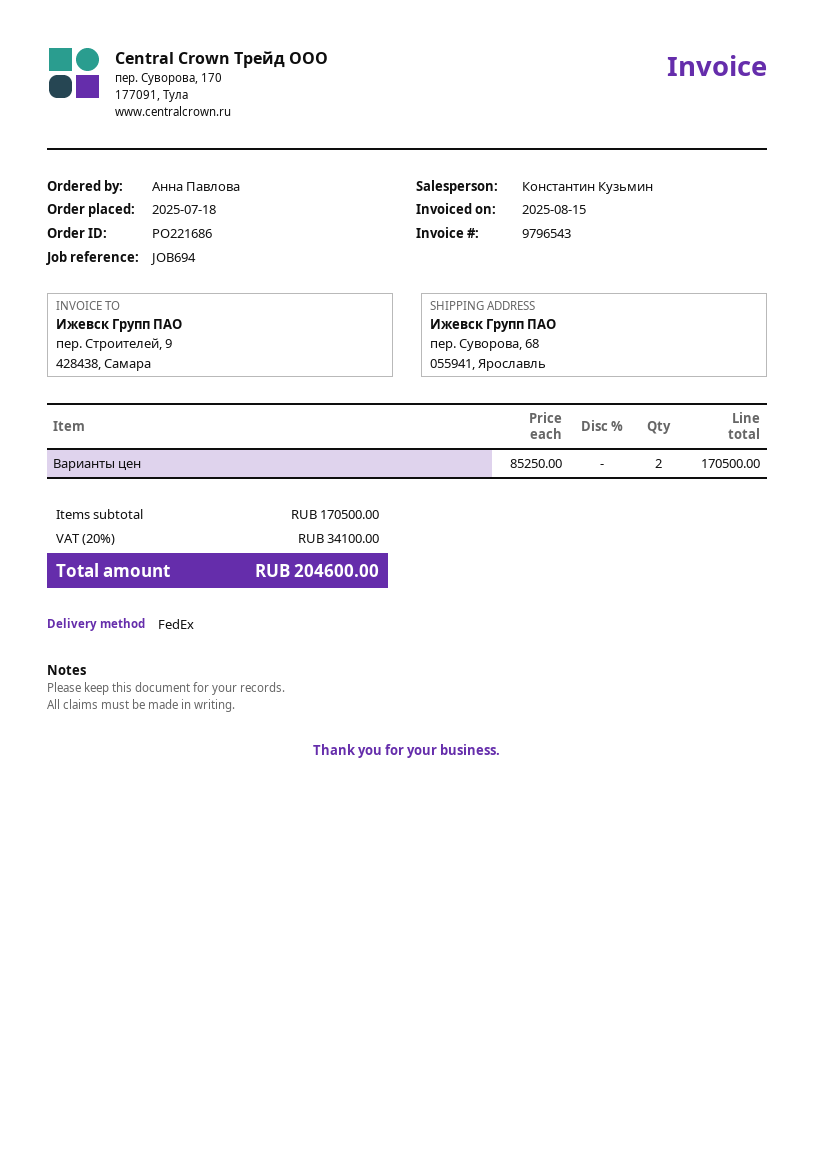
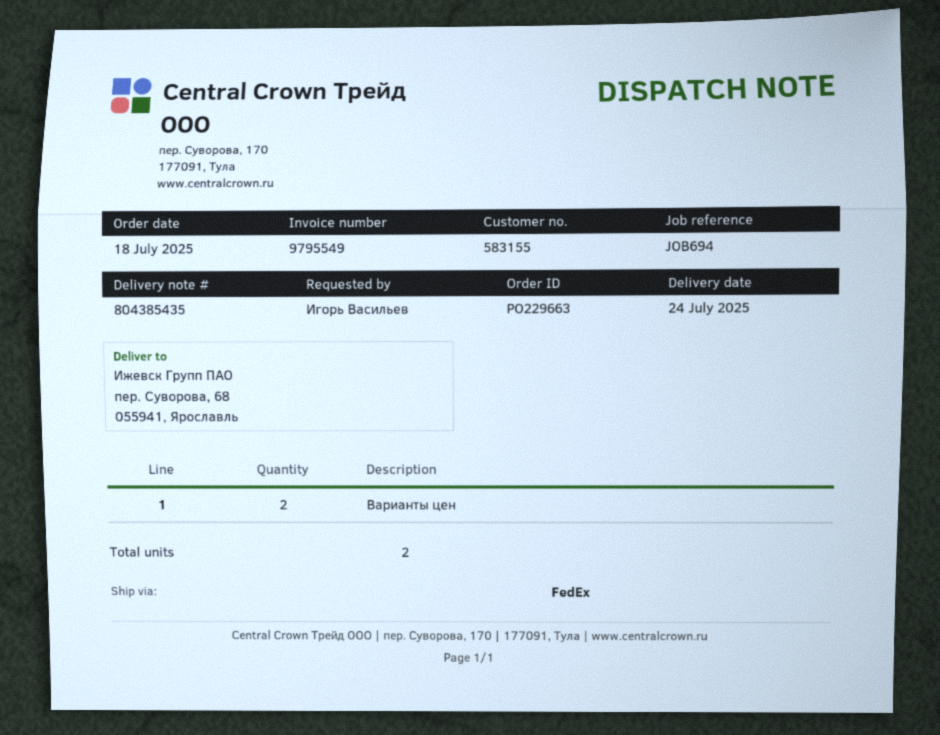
order number: PO221686 -> PO229663
invoice number: 9796543 -> 9795549
ordered by: Анна Павлова -> Игорь Васильев

